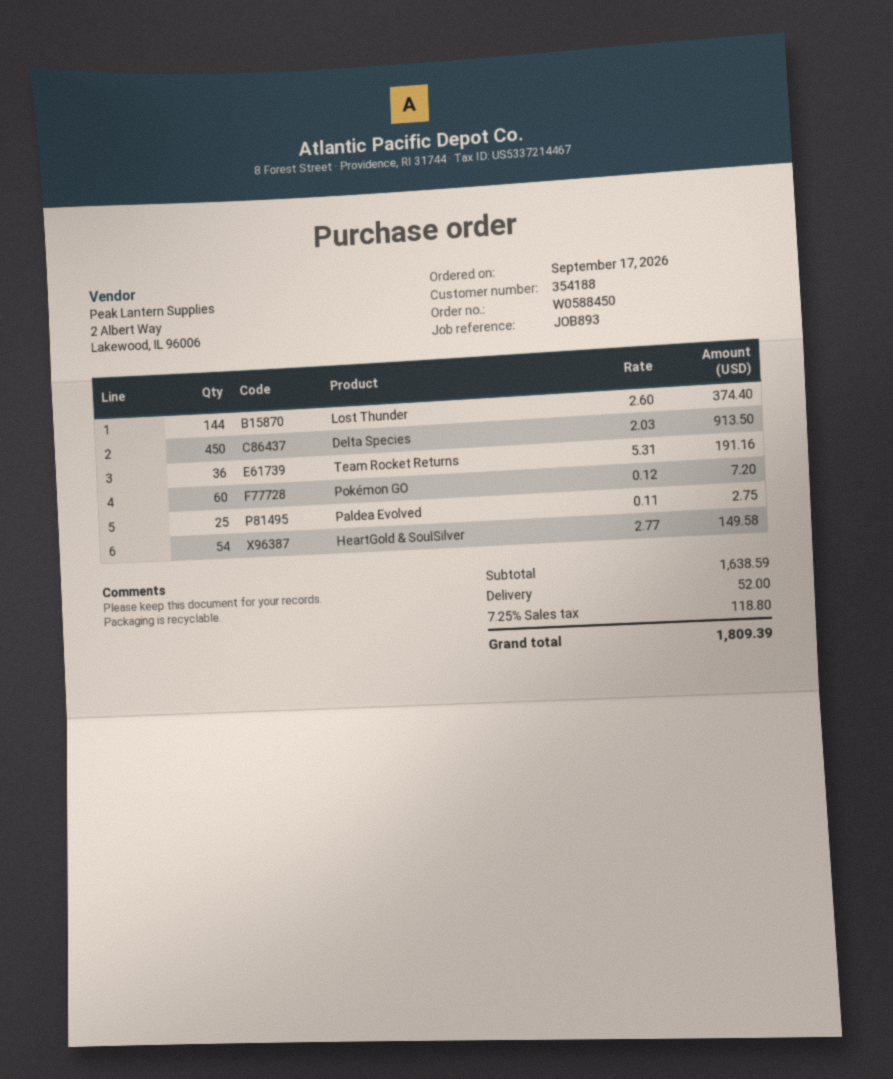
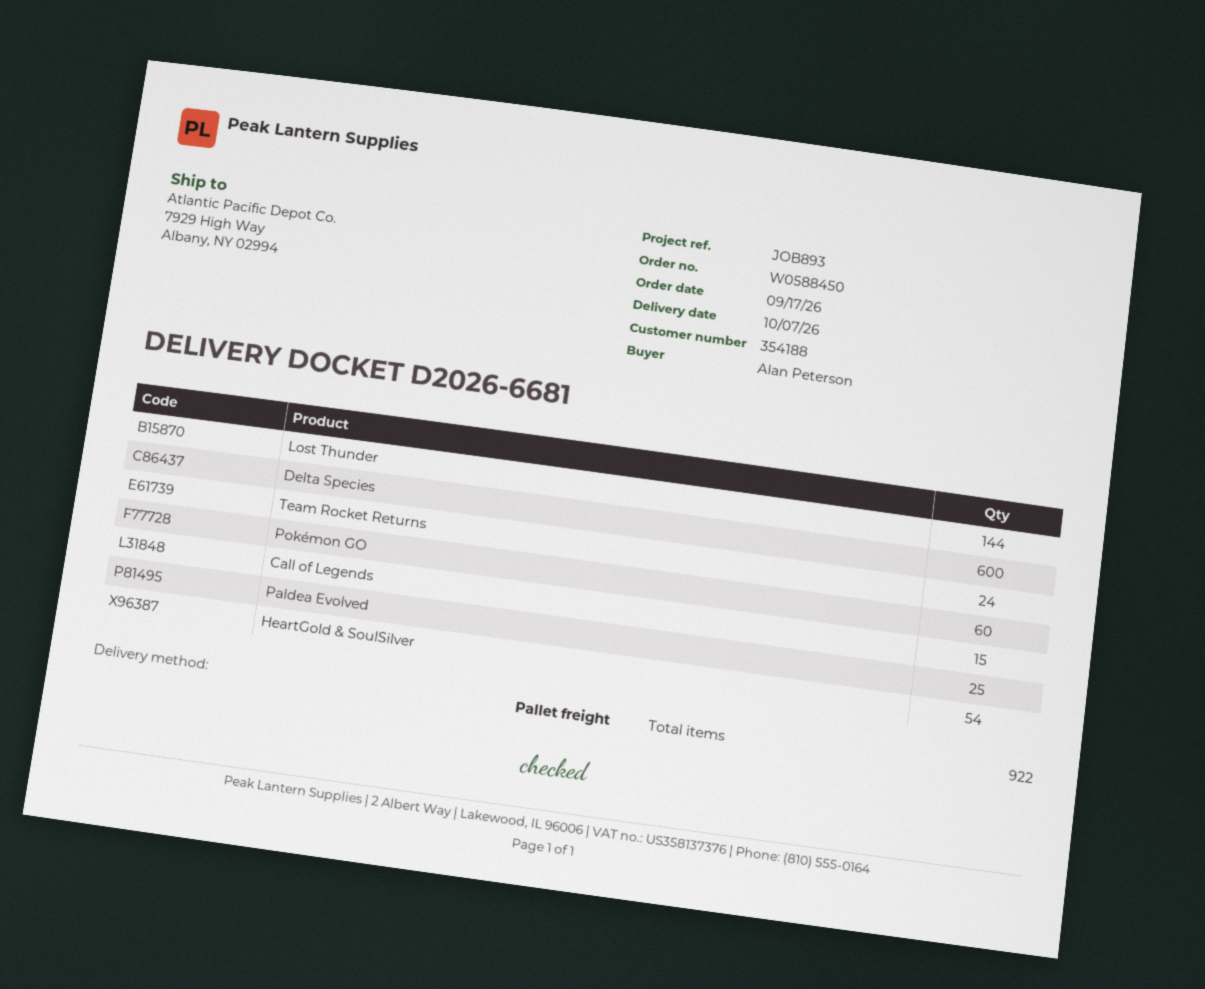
Delta Species: 450 -> 600
Team Rocket Returns: 36 -> 24
Call of Legends: none -> 15

